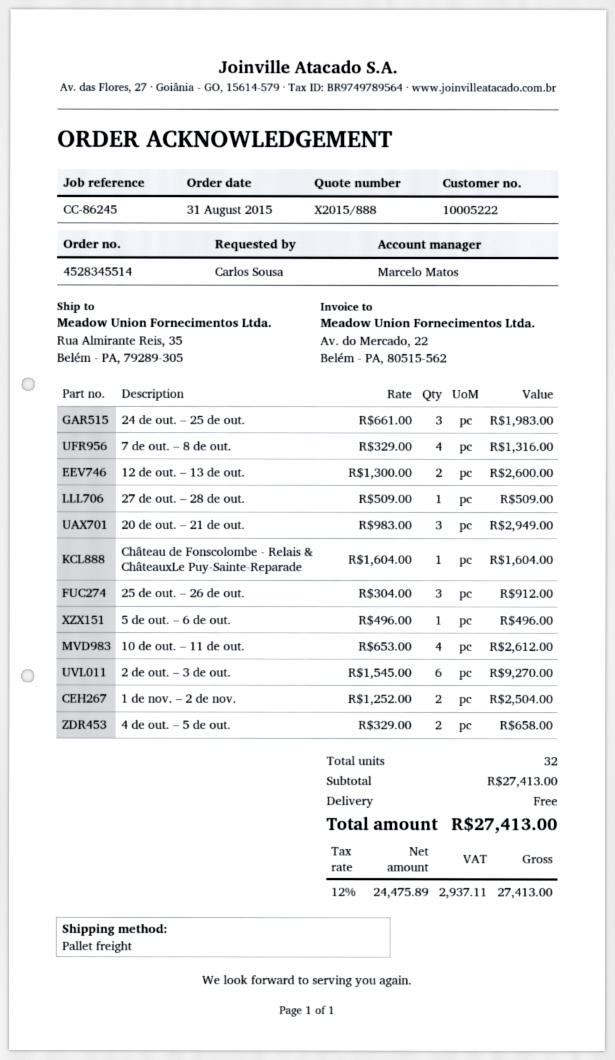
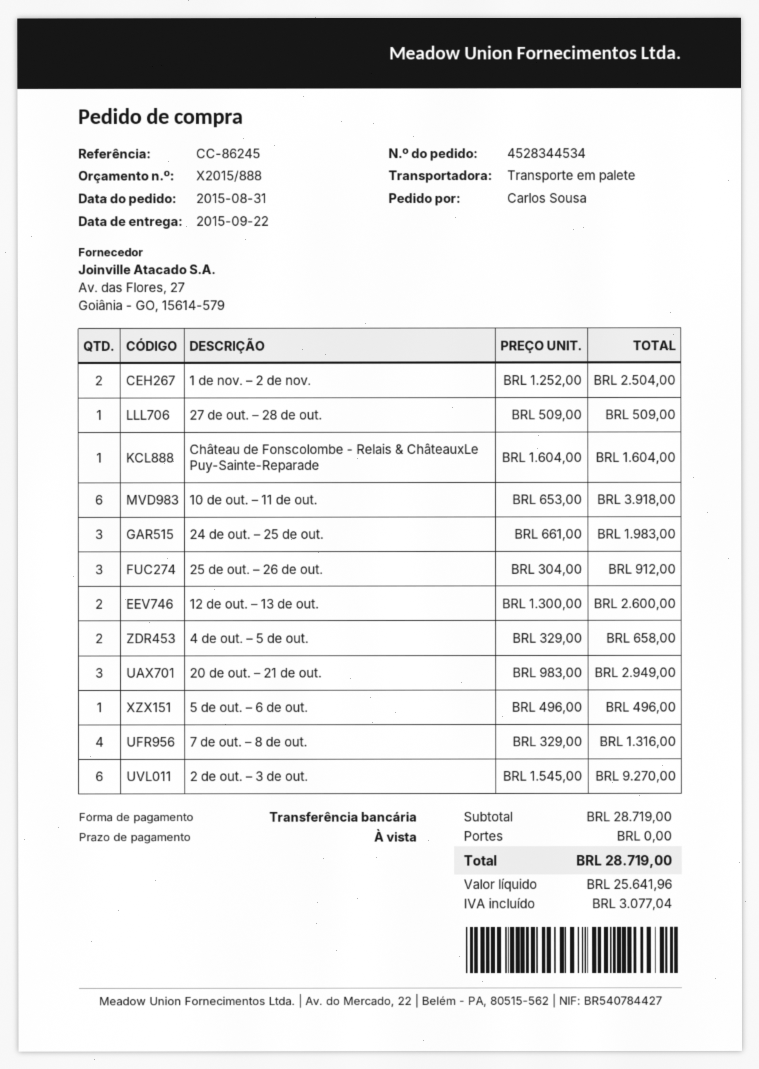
order number: 4528345514 -> 4528344534
10 de out. – 11 de out.: 4 x 653.00 = 2612.00 -> 6 x 653.00 = 3918.00
subtotal: 27413.00 -> 28719.00
net: 24475.89 -> 25641.96
tax: 2937.11 -> 3077.04
total: 27413.00 -> 28719.00

